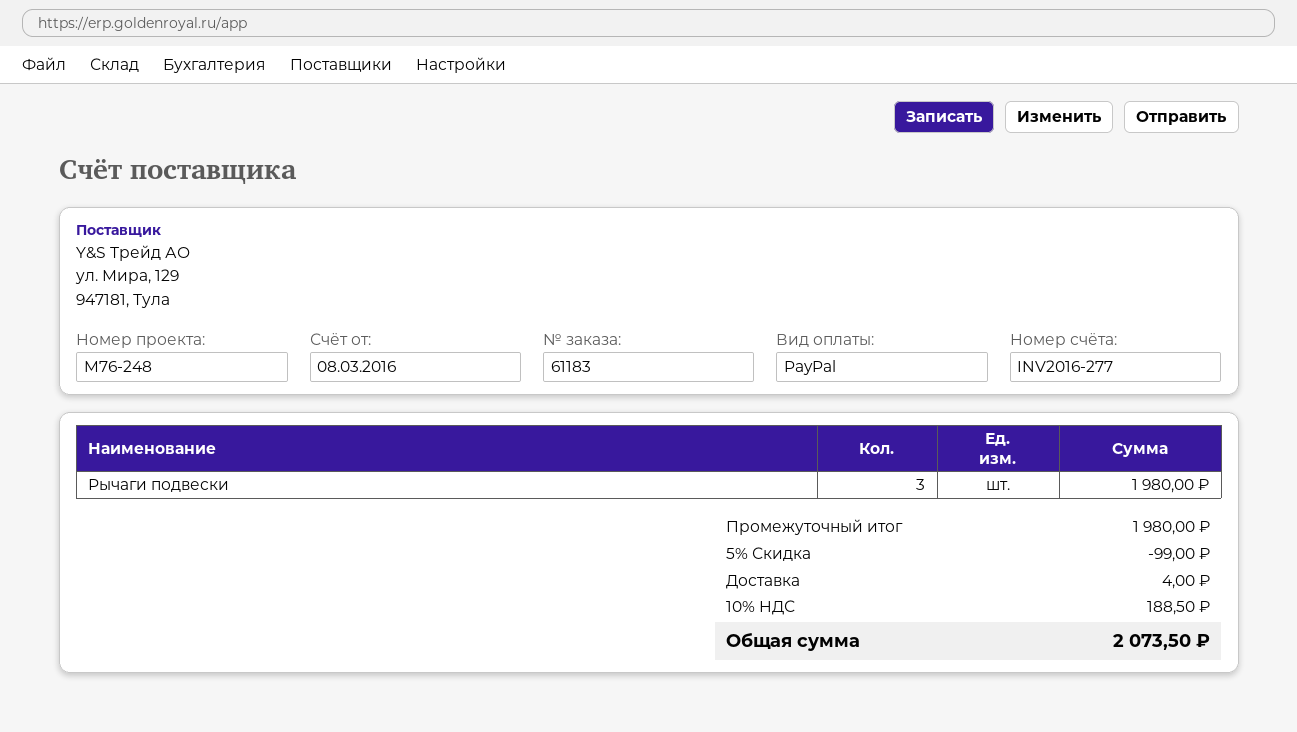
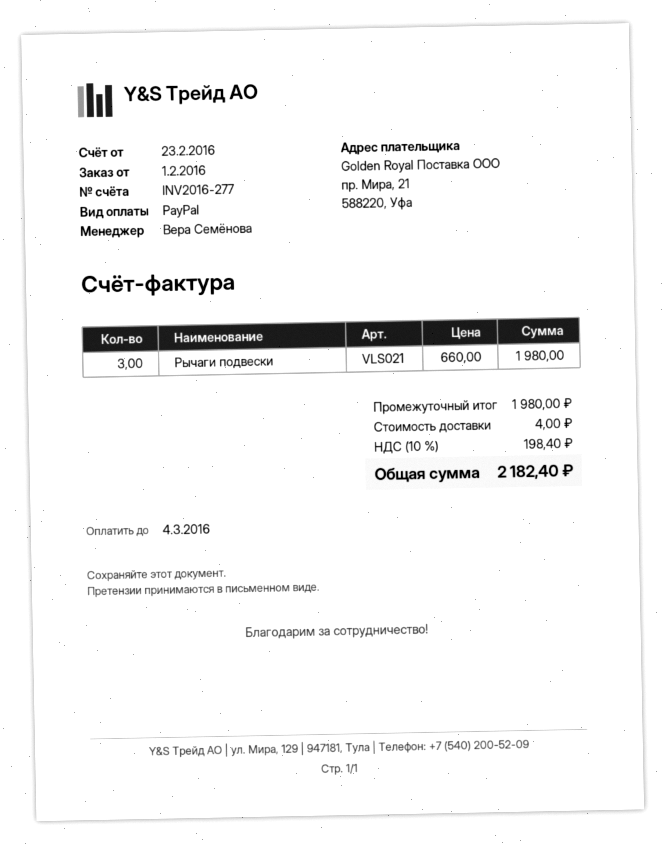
invoice date: 2016-03-08 -> 2016-02-23
discount: 5% = 99.00 -> none
tax: 10% = 188.50 -> 10% = 198.40
total: 2073.50 -> 2182.40

